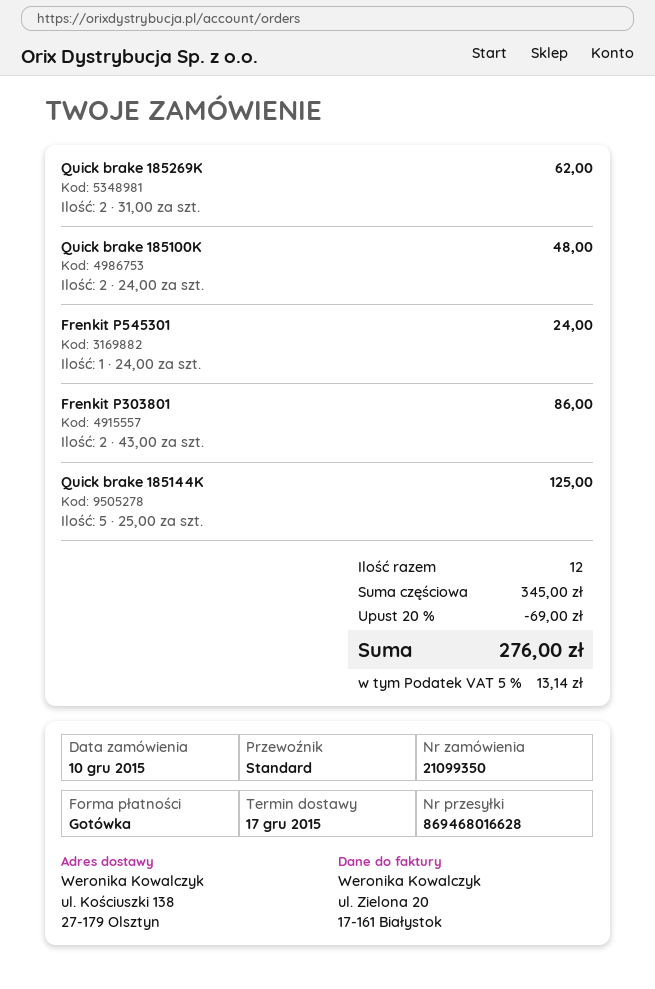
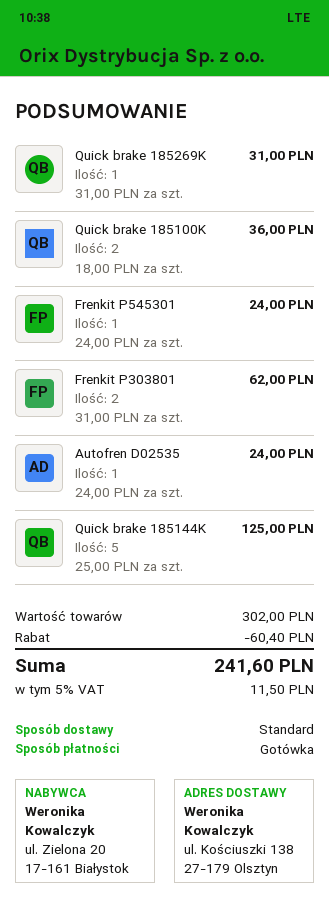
Quick brake 185269K: 2 x 31.00 = 62.00 -> 1 x 31.00 = 31.00
Quick brake 185100K: 2 x 24.00 = 48.00 -> 2 x 18.00 = 36.00
Frenkit P303801: 2 x 43.00 = 86.00 -> 2 x 31.00 = 62.00
Autofren D02535: none -> 1 x 24.00 = 24.00
subtotal: 345.00 -> 302.00
discount: 69.00 -> 60.40
tax: 5% = 13.14 -> 5% = 11.50
total: 276.00 -> 241.60

